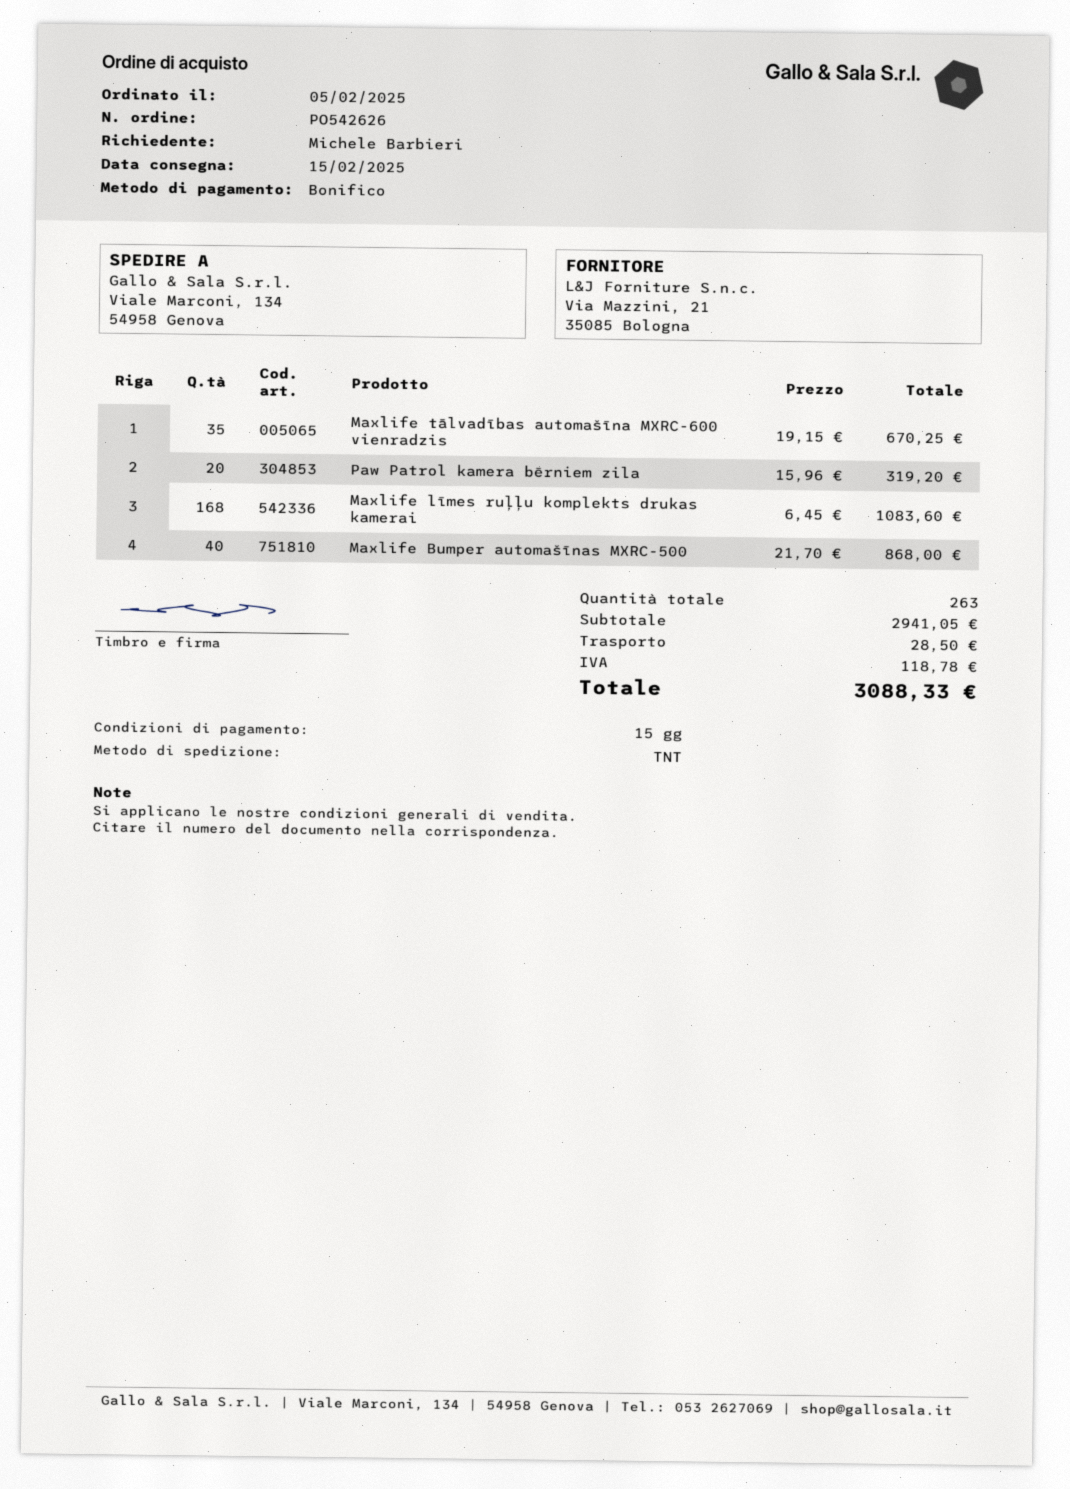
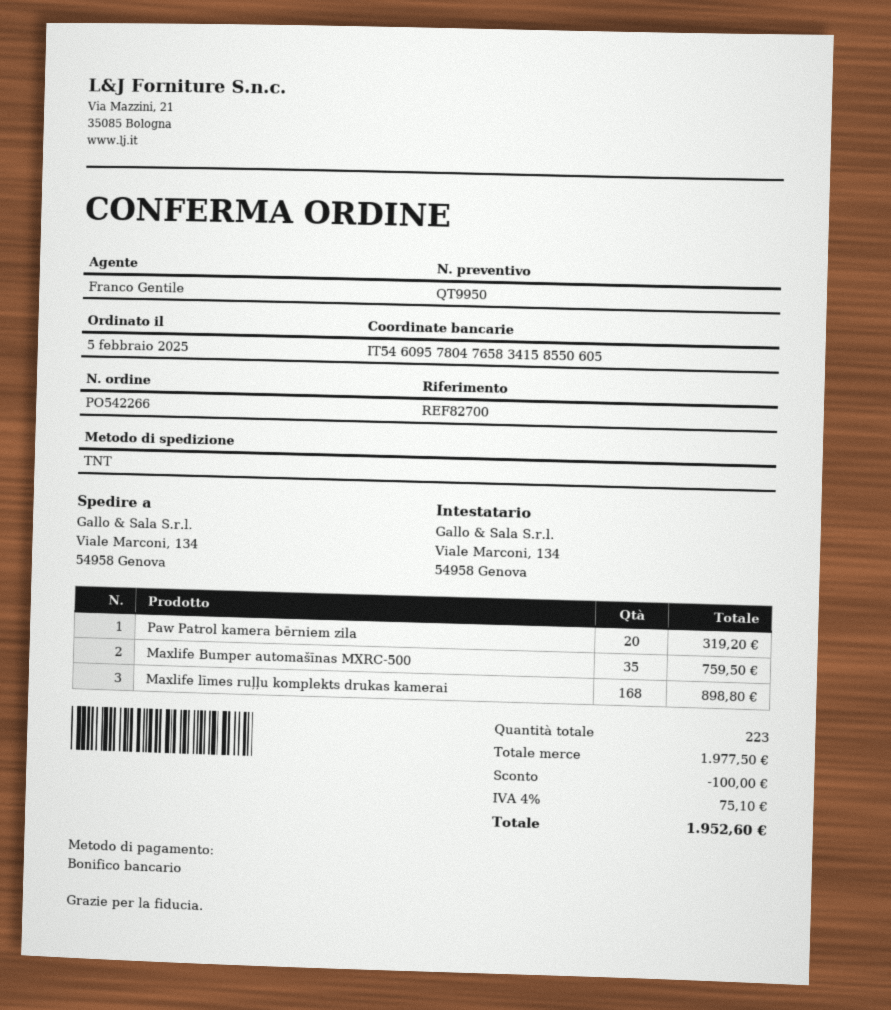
order number: PO542626 -> PO542266
Maxlife tālvadības automašīna MXRC-600 vienradzis: 35 for 670.25 -> none
Maxlife līmes ruļļu komplekts drukas kamerai: 168 for 1083.60 -> 168 for 898.80
Maxlife Bumper automašīnas MXRC-500: 40 for 868.00 -> 35 for 759.50
total quantity: 263 -> 223
subtotal: 2941.05 -> 1977.50
discount: none -> 100.00
shipping: 28.50 -> none
tax: 118.78 -> 75.10
total: 3088.33 -> 1952.60

